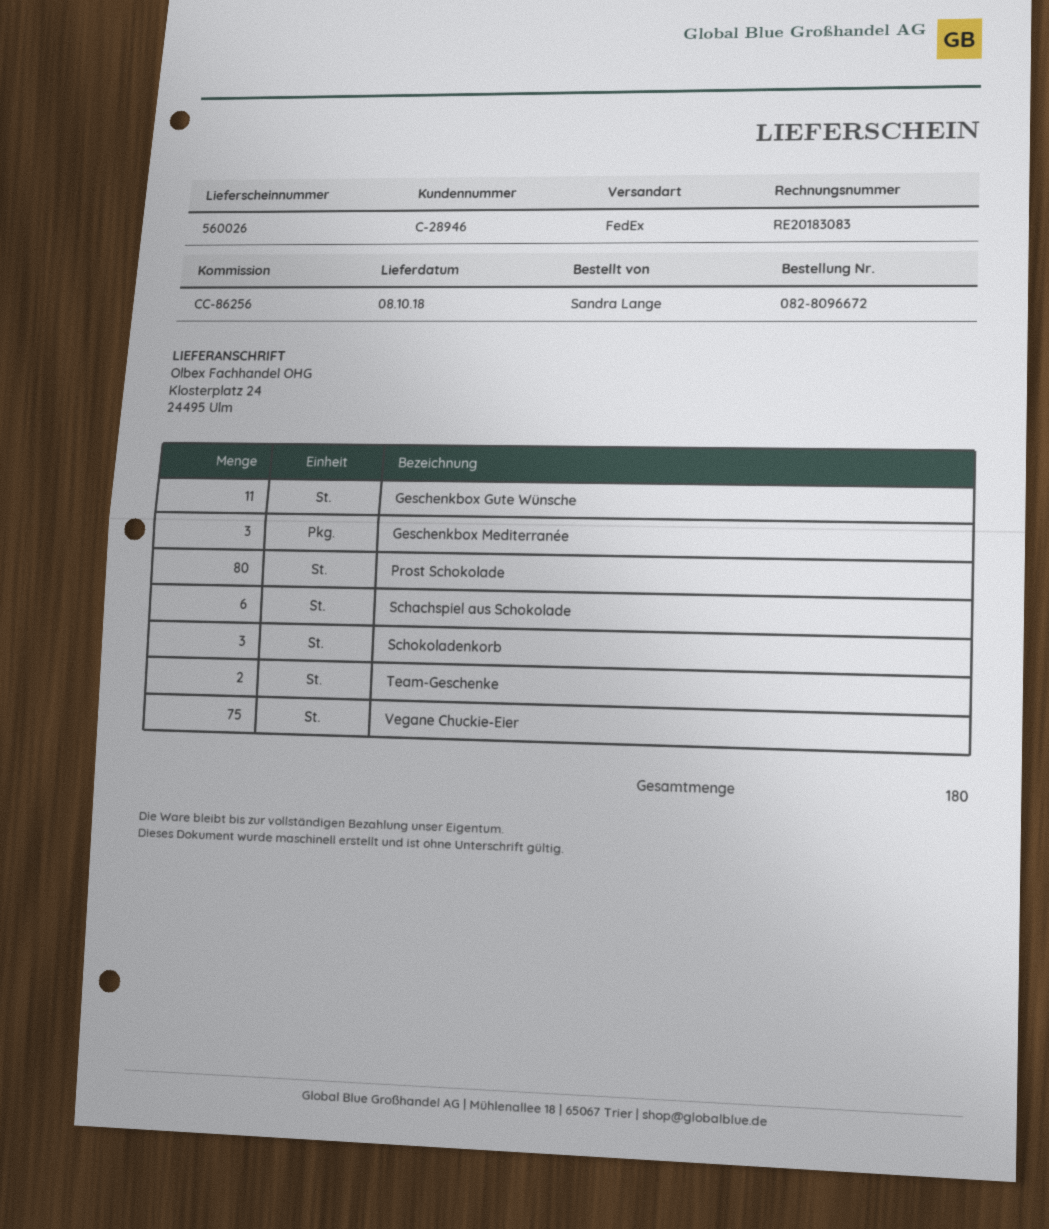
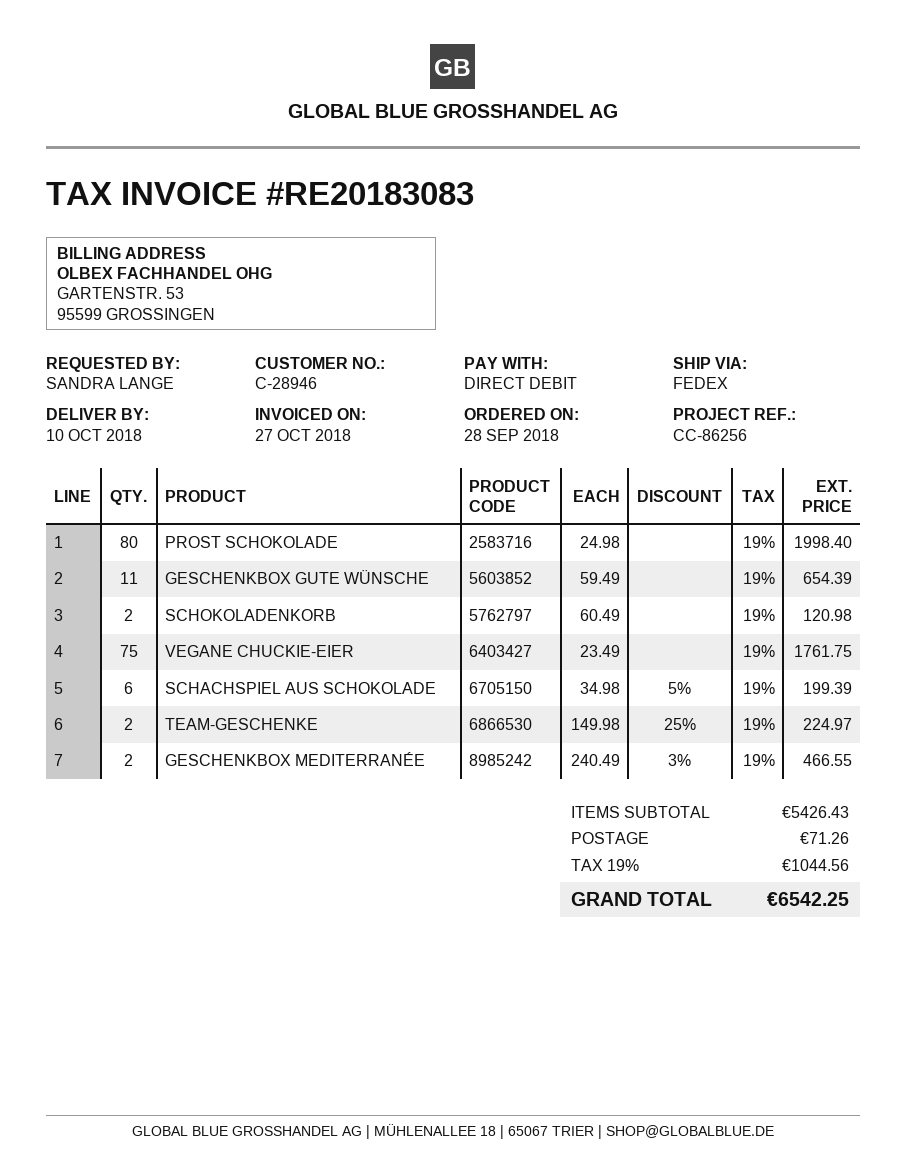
delivery date: 2018-10-08 -> 2018-10-10
Geschenkbox Mediterranée: 3 -> 2
Schokoladenkorb: 3 -> 2

